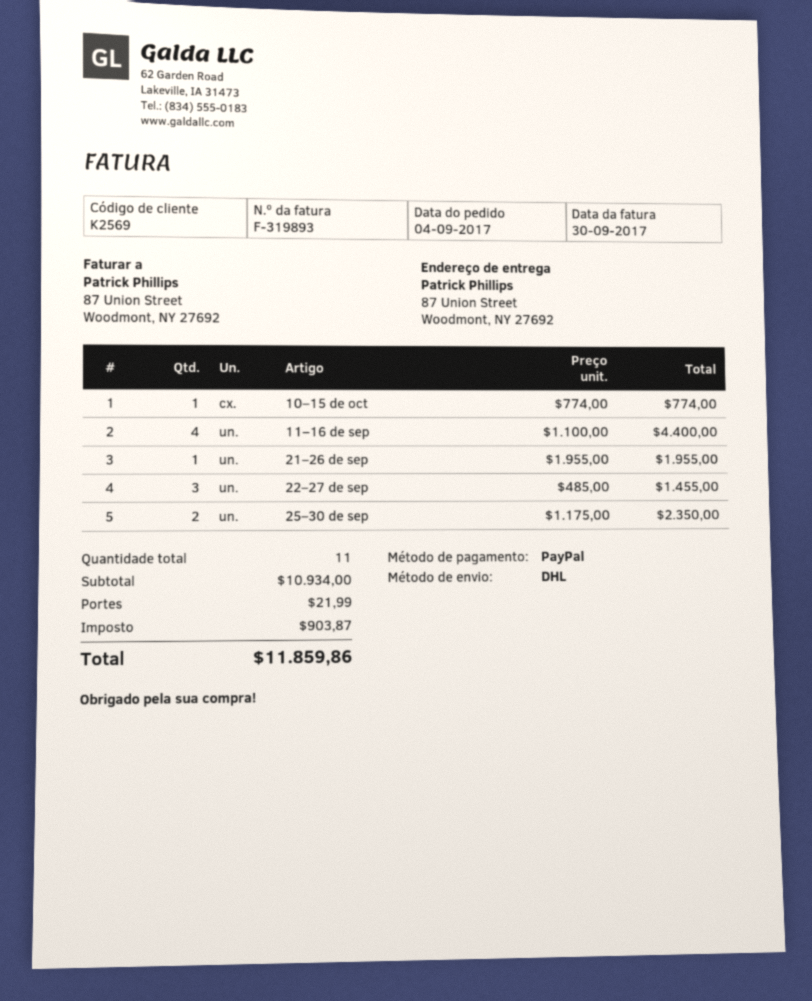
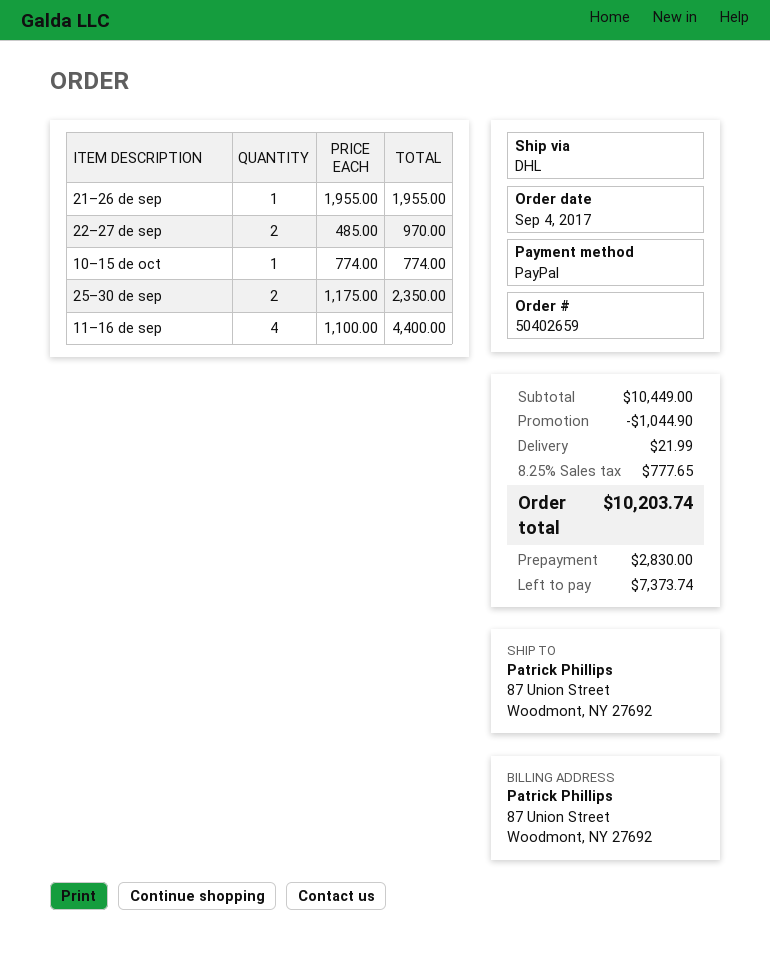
22–27 de sep: 3 x 485.00 = 1455.00 -> 2 x 485.00 = 970.00
subtotal: 10934.00 -> 10449.00
discount: none -> 1044.90
tax: 903.87 -> 777.65
total: 11859.86 -> 10203.74

